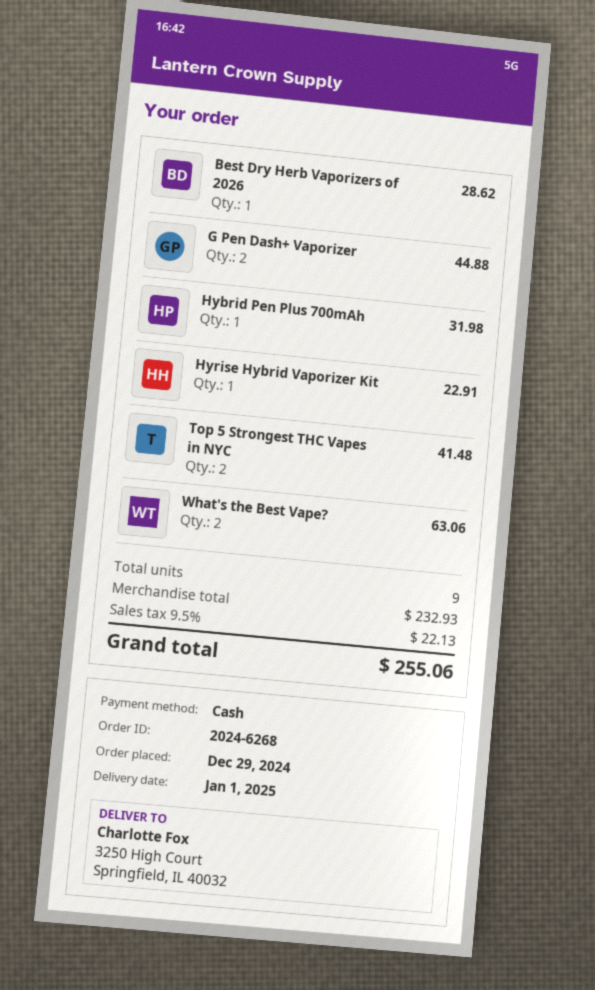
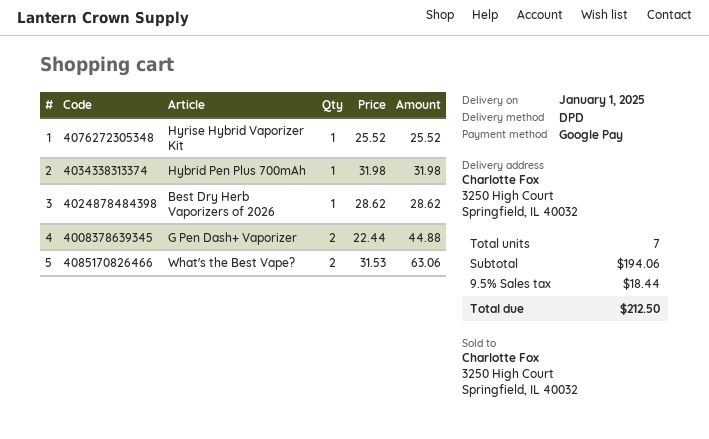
payment method: cash -> Google Pay
Hyrise Hybrid Vaporizer Kit: 1 for 22.91 -> 1 for 25.52
Top 5 Strongest THC Vapes in NYC: 2 for 41.48 -> none
total quantity: 9 -> 7
subtotal: 232.93 -> 194.06
tax: 9.5% = 22.13 -> 9.5% = 18.44
total: 255.06 -> 212.50

